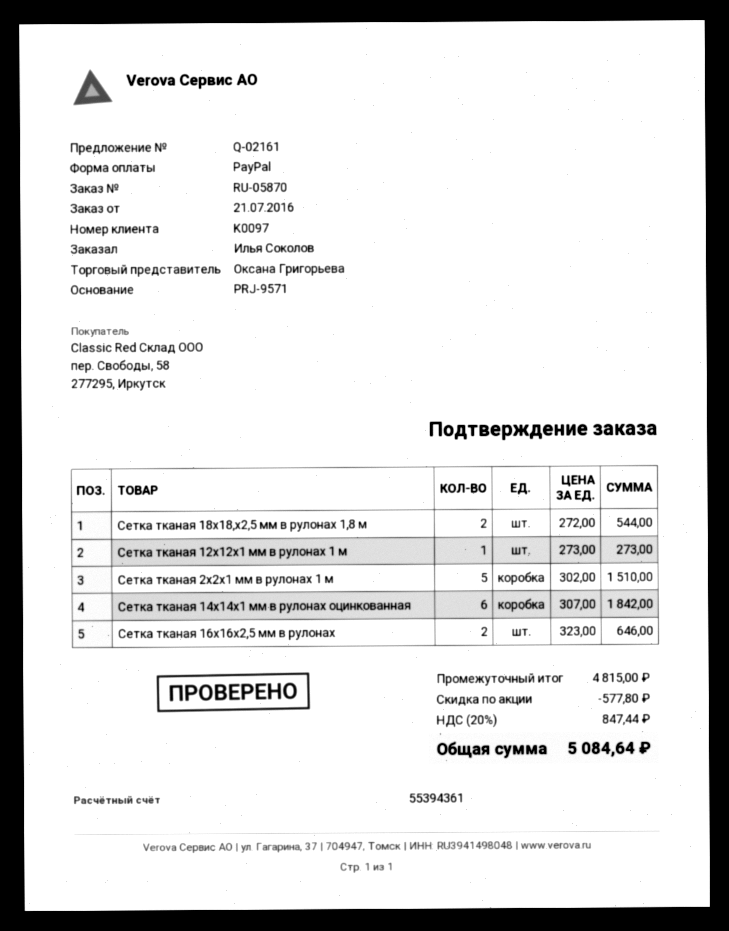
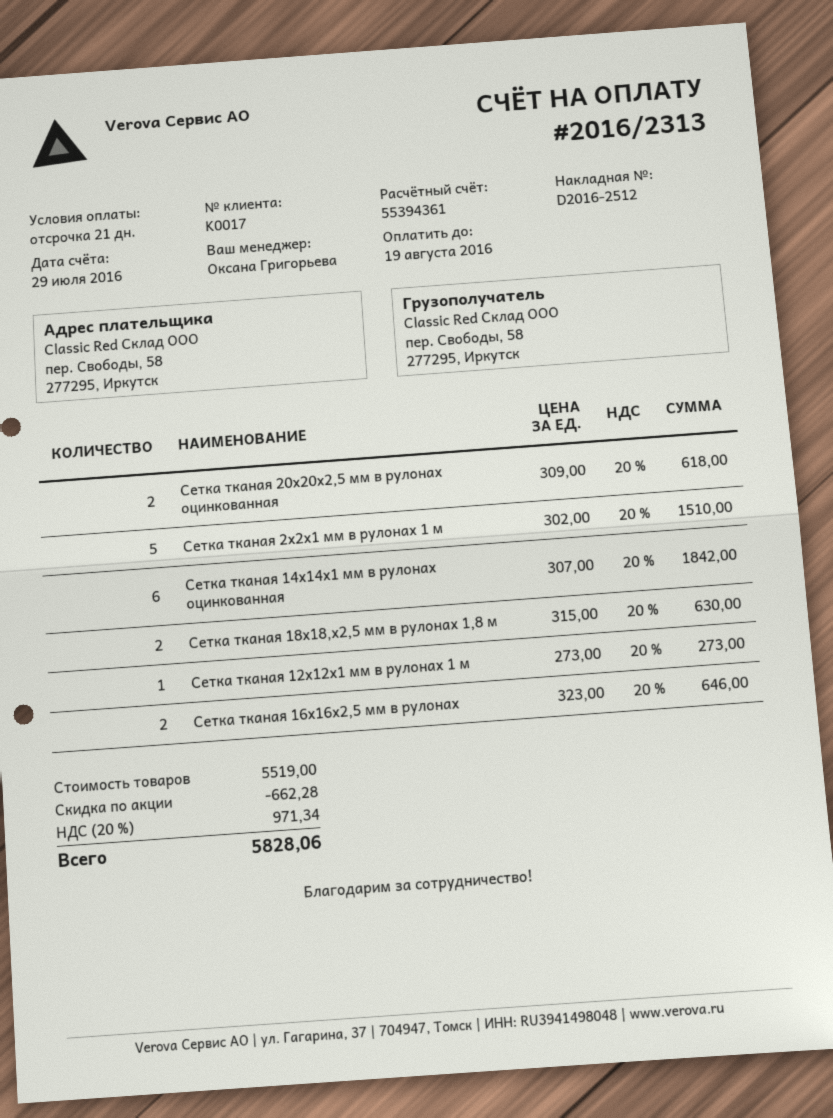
customer number: K0097 -> K0017
Сетка тканая 18х18,х2,5 мм в рулонах 1,8 м: 2 x 272.00 = 544.00 -> 2 x 315.00 = 630.00
Сетка тканая 20х20х2,5 мм в рулонах оцинкованная: none -> 2 x 309.00 = 618.00
subtotal: 4815.00 -> 5519.00
discount: 577.80 -> 662.28
tax: 20% = 847.44 -> 20% = 971.34
total: 5084.64 -> 5828.06

